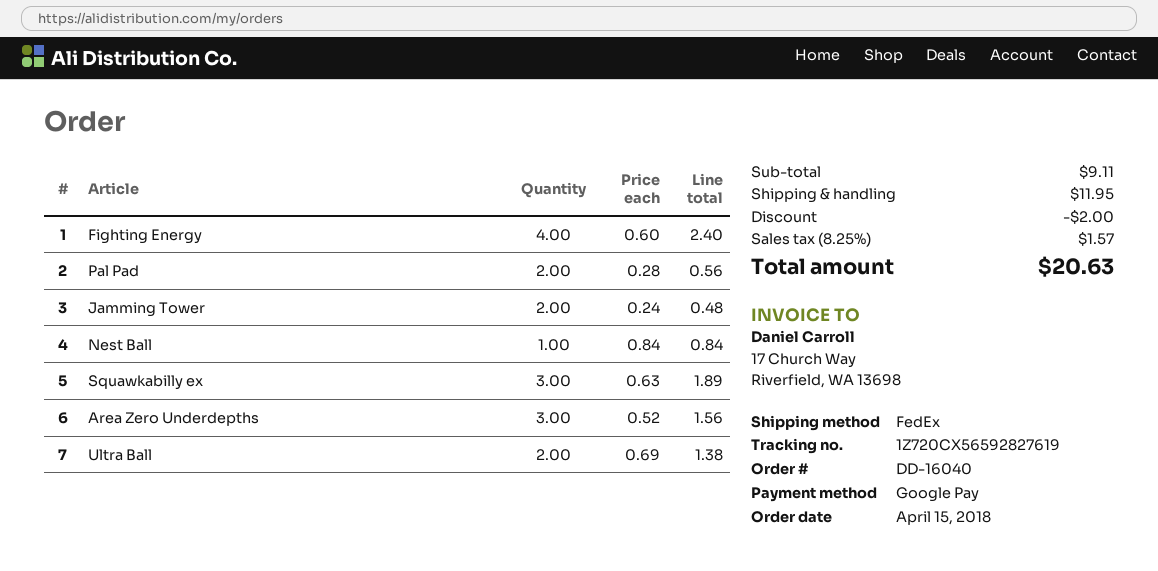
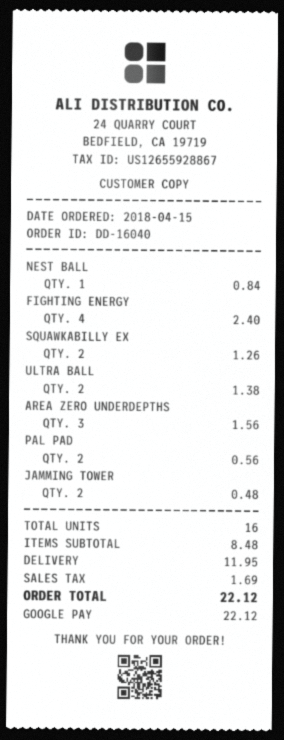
Squawkabilly ex: 3 for 1.89 -> 2 for 1.26
subtotal: 9.11 -> 8.48
discount: 2.00 -> none
tax: 1.57 -> 1.69
total: 20.63 -> 22.12

